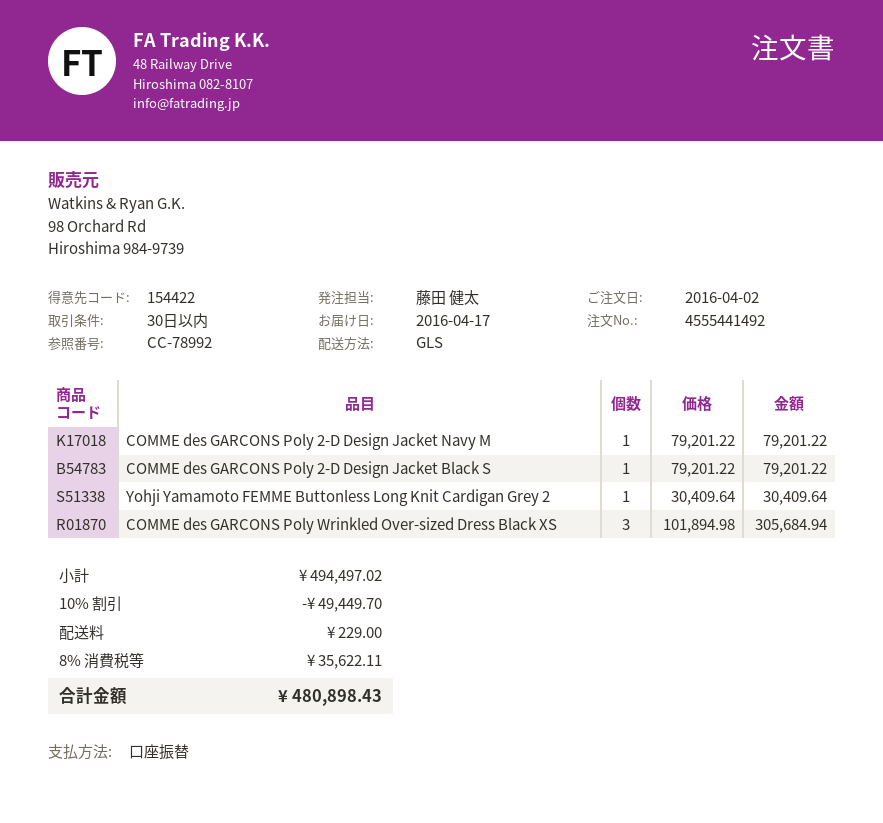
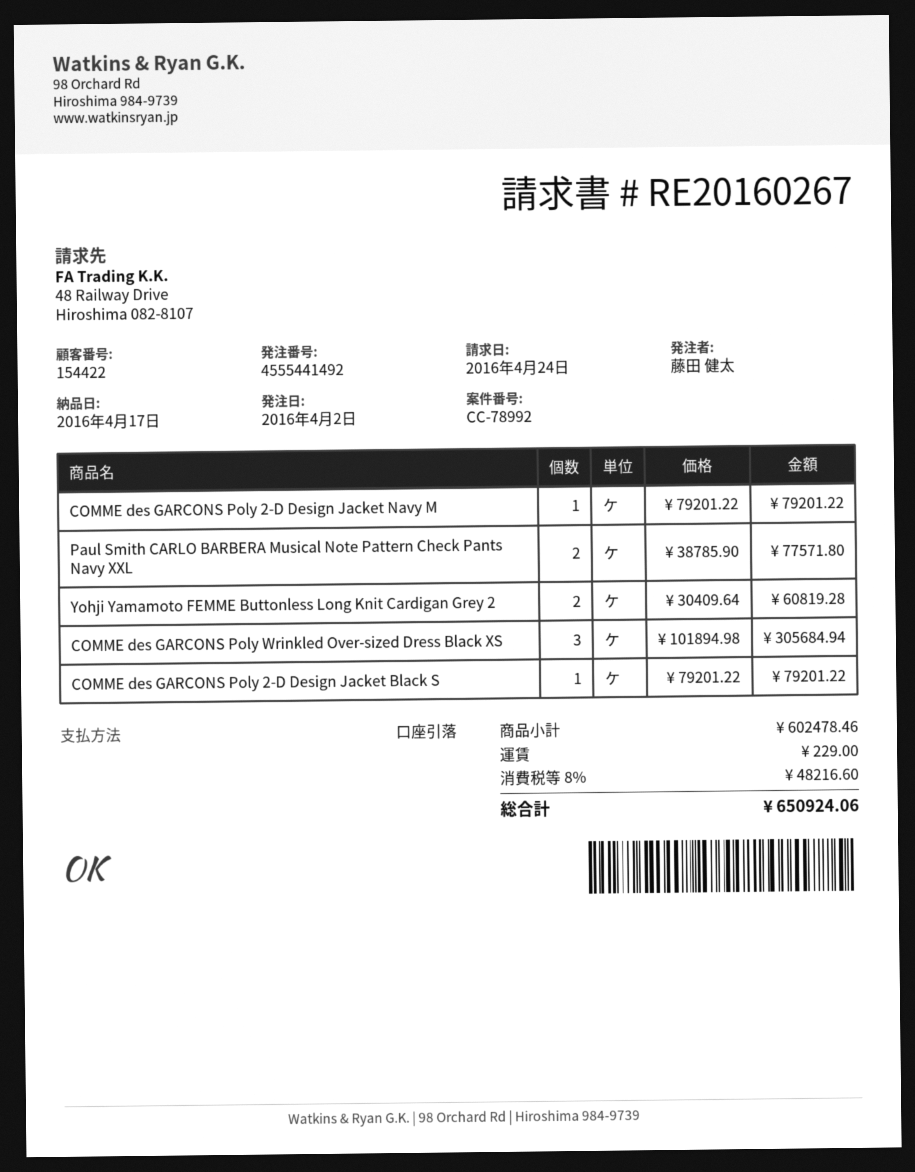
Yohji Yamamoto FEMME Buttonless Long Knit Cardigan Grey 2: 1 x 30409.64 = 30409.64 -> 2 x 30409.64 = 60819.28
Paul Smith CARLO BARBERA Musical Note Pattern Check Pants Navy XXL: none -> 2 x 38785.90 = 77571.80
subtotal: 494497.02 -> 602478.46
discount: 10% = 49449.70 -> none
tax: 8% = 35622.11 -> 8% = 48216.60
total: 480898.43 -> 650924.06

